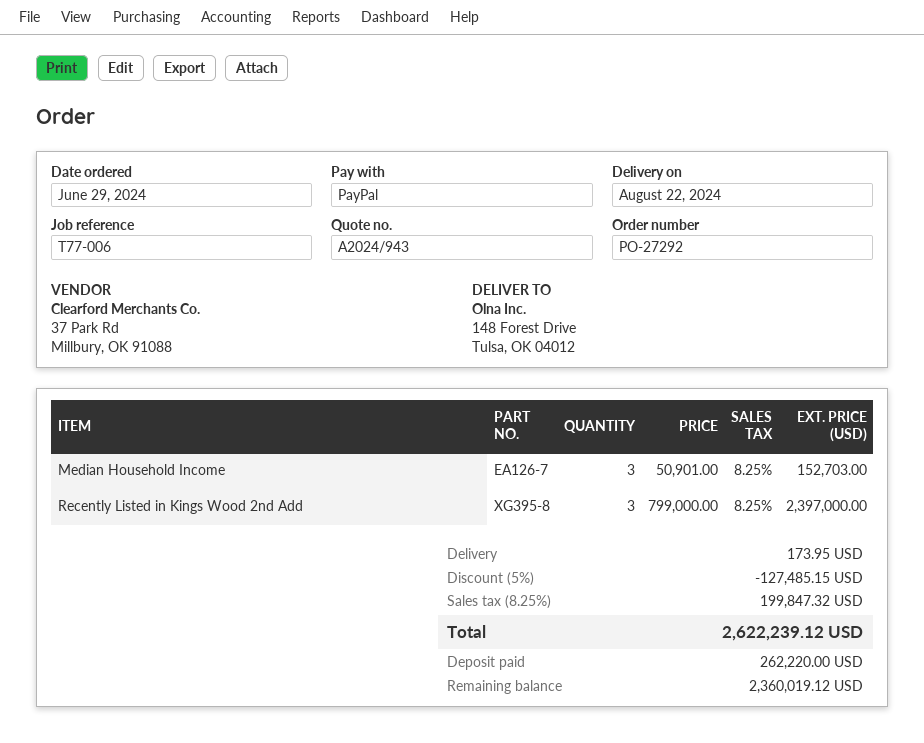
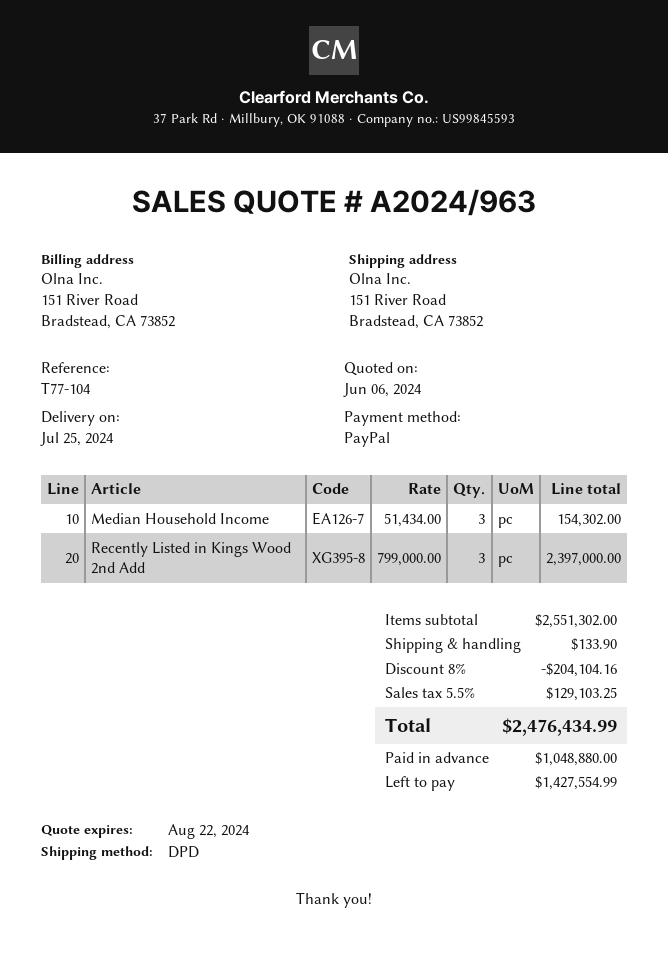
quote number: A2024/943 -> A2024/963
delivery date: 2024-08-22 -> 2024-07-25
reference: T77-006 -> T77-104
ship to: 148 Forest Drive, Tulsa, OK 04012 -> 151 River Road, Bradstead, CA 73852
Median Household Income: 3 x 50901.00 = 152703.00 -> 3 x 51434.00 = 154302.00
discount: 5% = 127485.15 -> 8% = 204104.16
shipping: 173.95 -> 133.90
tax: 8.25% = 199847.32 -> 5.5% = 129103.25
total: 2622239.12 -> 2476434.99
deposit: 262220.00 -> 1048880.00
balance: 2360019.12 -> 1427554.99

